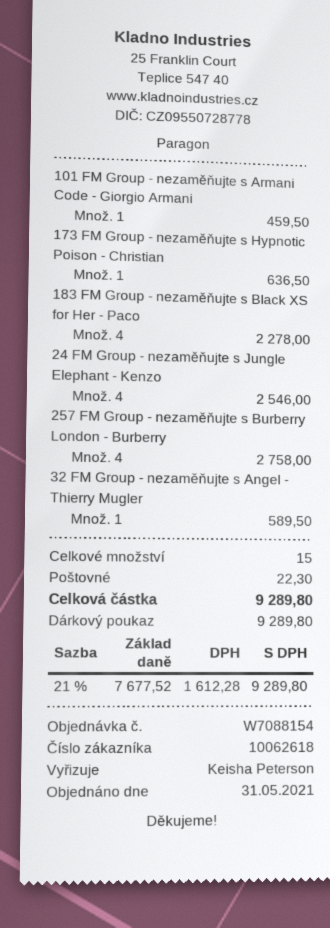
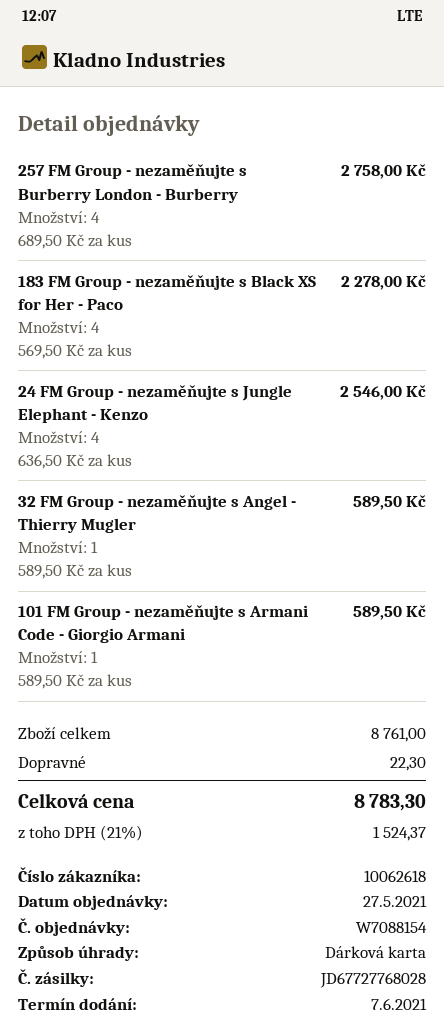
order date: 2021-05-31 -> 2021-05-27
101 FM Group - nezaměňujte s Armani Code - Giorgio Armani: 1 for 459.50 -> 1 for 589.50
173 FM Group - nezaměňujte s Hypnotic Poison - Christian: 1 for 636.50 -> none
tax: 21% = 1612.28 -> 21% = 1524.37
total: 9289.80 -> 8783.30

